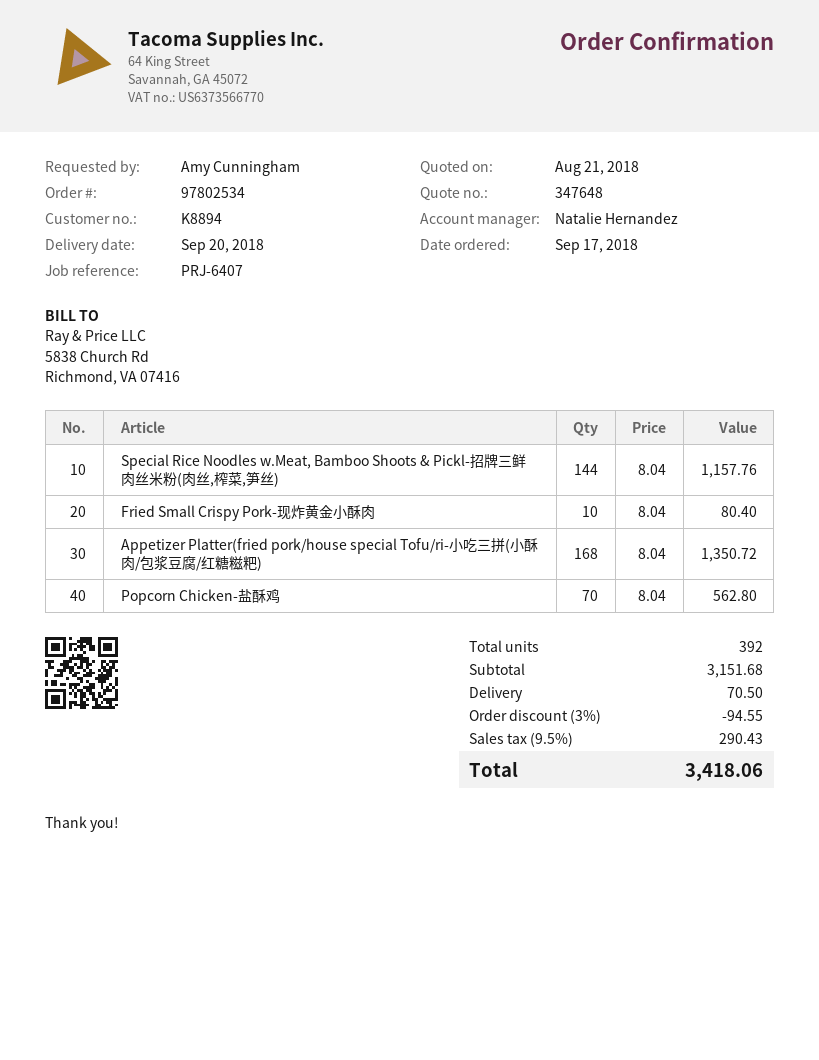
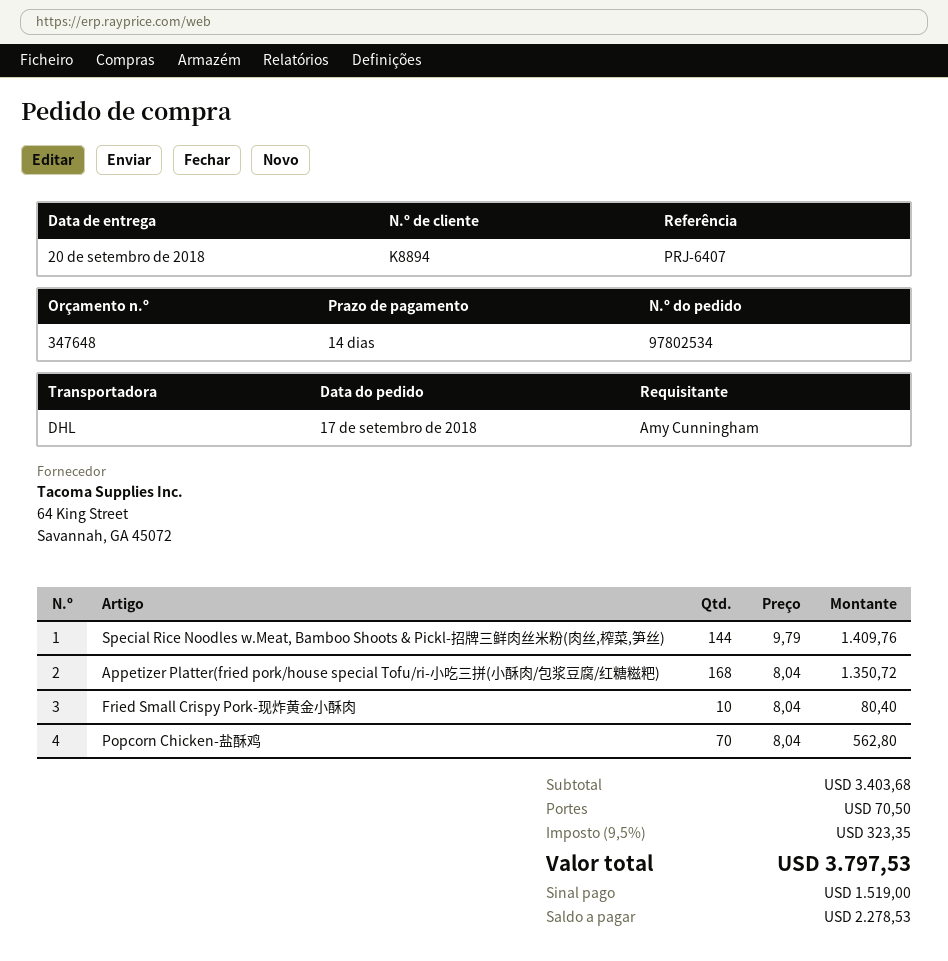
Special Rice Noodles w.Meat, Bamboo Shoots & Pickl-招牌三鲜肉丝米粉(肉丝,榨菜,笋丝): 144 x 8.04 = 1157.76 -> 144 x 9.79 = 1409.76
subtotal: 3151.68 -> 3403.68
discount: 3% = 94.55 -> none
tax: 9.5% = 290.43 -> 9.5% = 323.35
total: 3418.06 -> 3797.53

